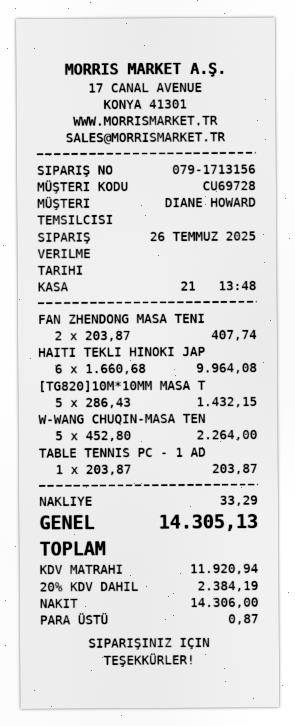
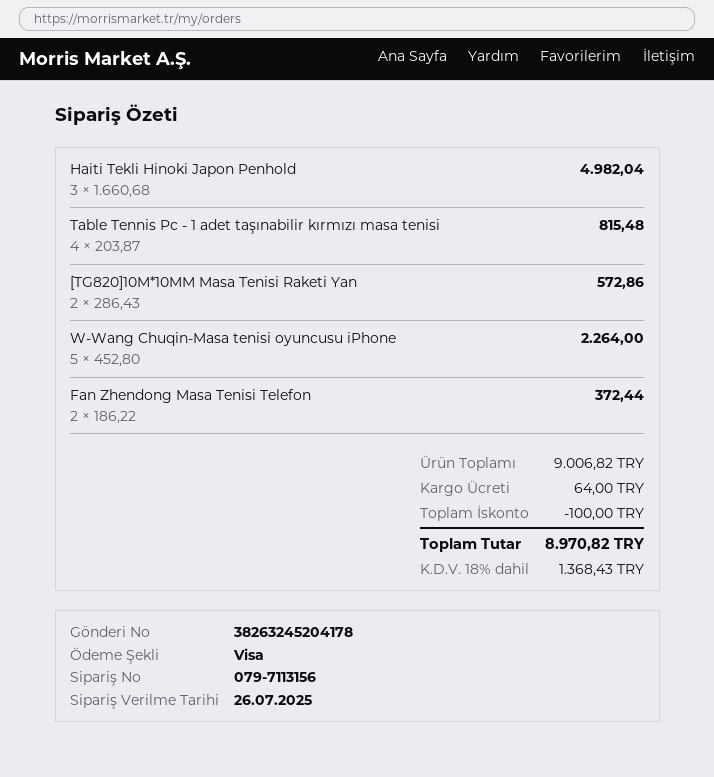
order number: 079-1713156 -> 079-7113156
payment method: cash -> Visa
FAN ZHENDONG MASA TENI: 2 x 203.87 = 407.74 -> 2 x 186.22 = 372.44
HAITI TEKLI HINOKI JAP: 6 x 1660.68 = 9964.08 -> 3 x 1660.68 = 4982.04
[TG820]10M*10MM MASA T: 5 x 286.43 = 1432.15 -> 2 x 286.43 = 572.86
TABLE TENNIS PC - 1 AD: 1 x 203.87 = 203.87 -> 4 x 203.87 = 815.48
discount: none -> 100.00
shipping: 33.29 -> 64.00
tax: 20% = 2384.19 -> 18% = 1368.43
total: 14305.13 -> 8970.82

